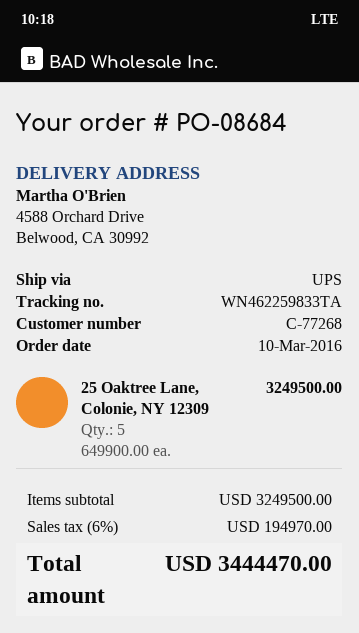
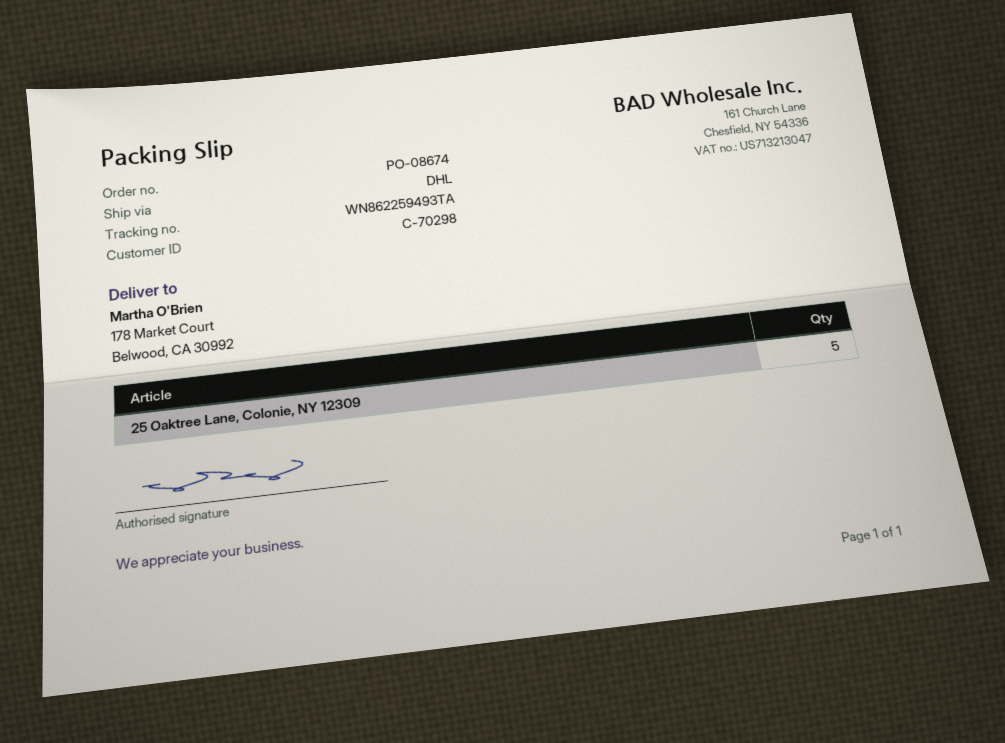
order number: PO-08684 -> PO-08674
customer number: C-77268 -> C-70298
shipping method: UPS -> DHL
tracking number: WN462259833TA -> WN862259493TA
ship to: 4588 Orchard Drive, Belwood, CA 30992 -> 178 Market Court, Belwood, CA 30992

